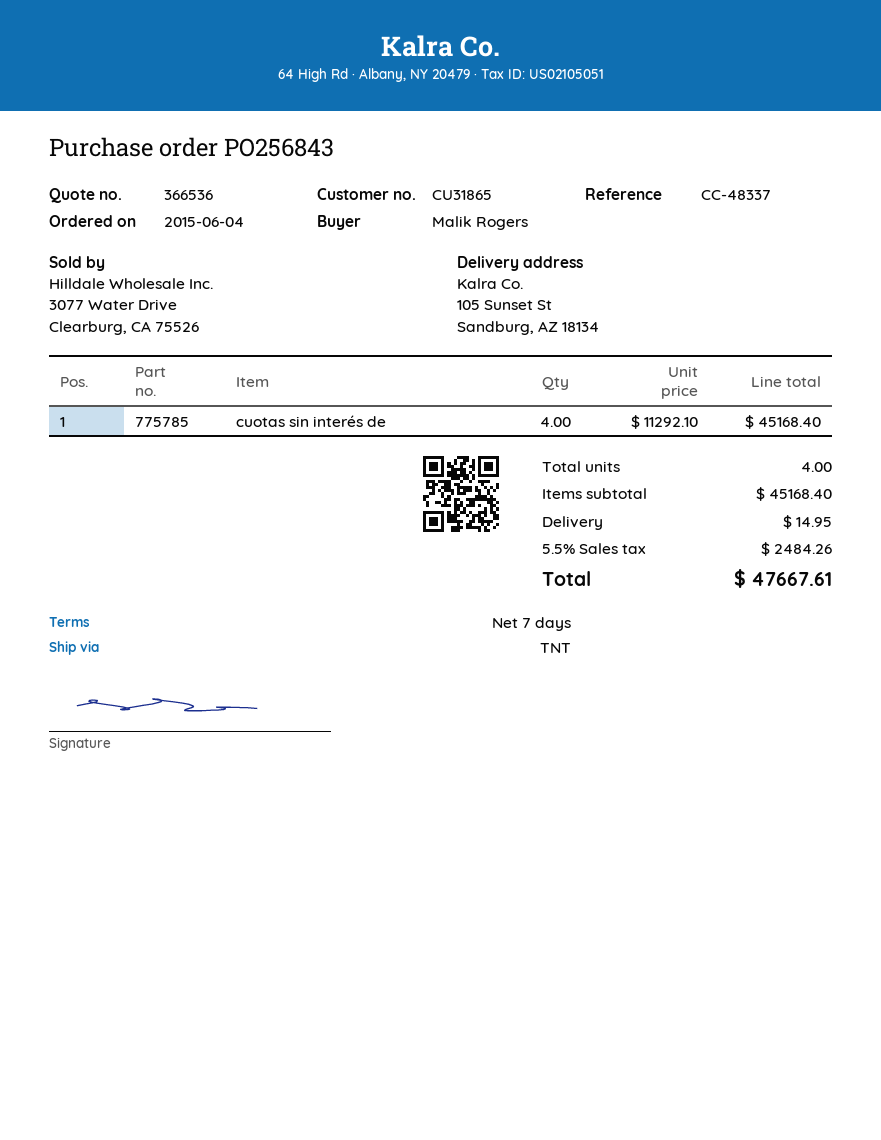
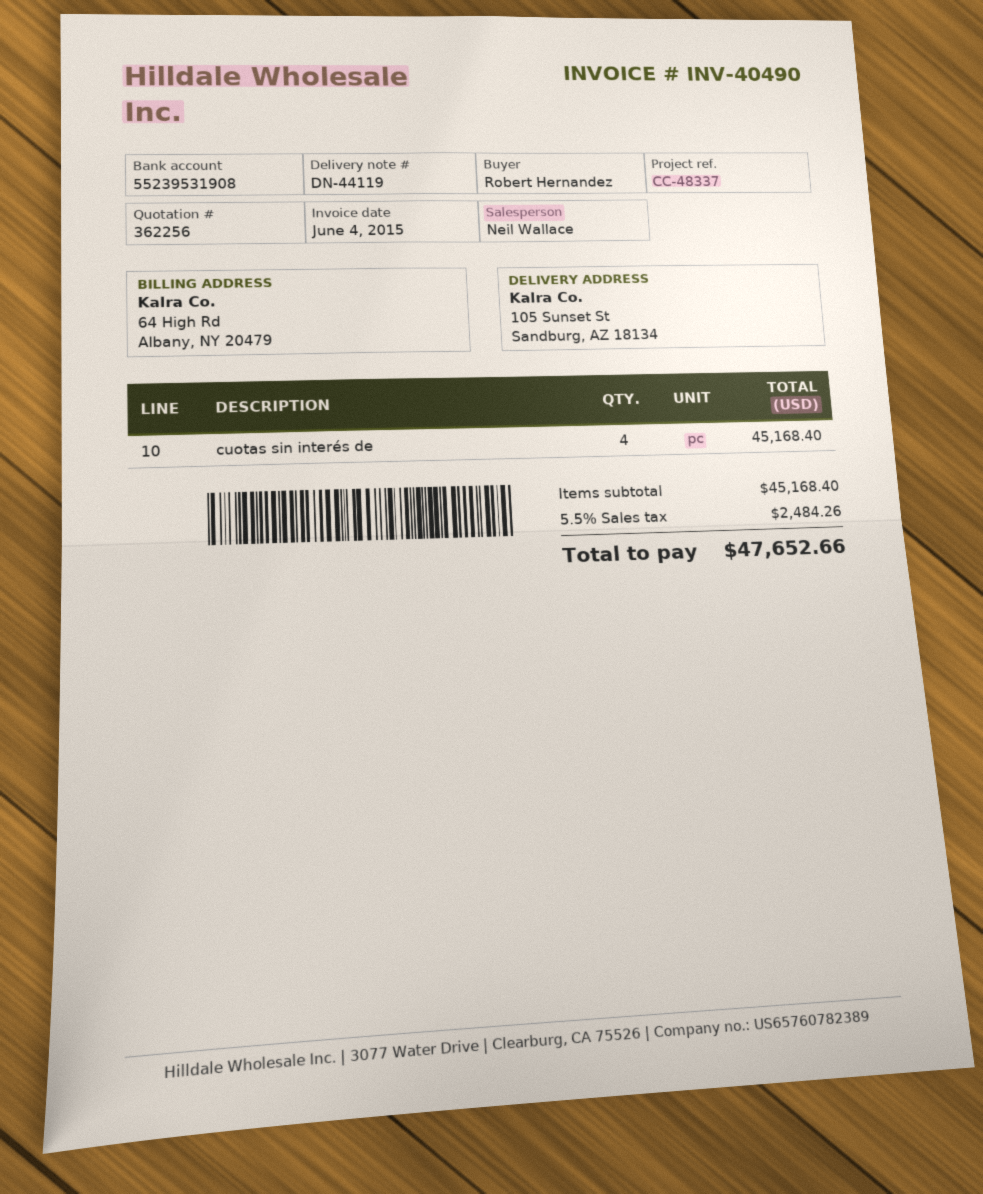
quote number: 366536 -> 362256
ordered by: Malik Rogers -> Robert Hernandez
shipping: 14.95 -> none
total: 47667.61 -> 47652.66

